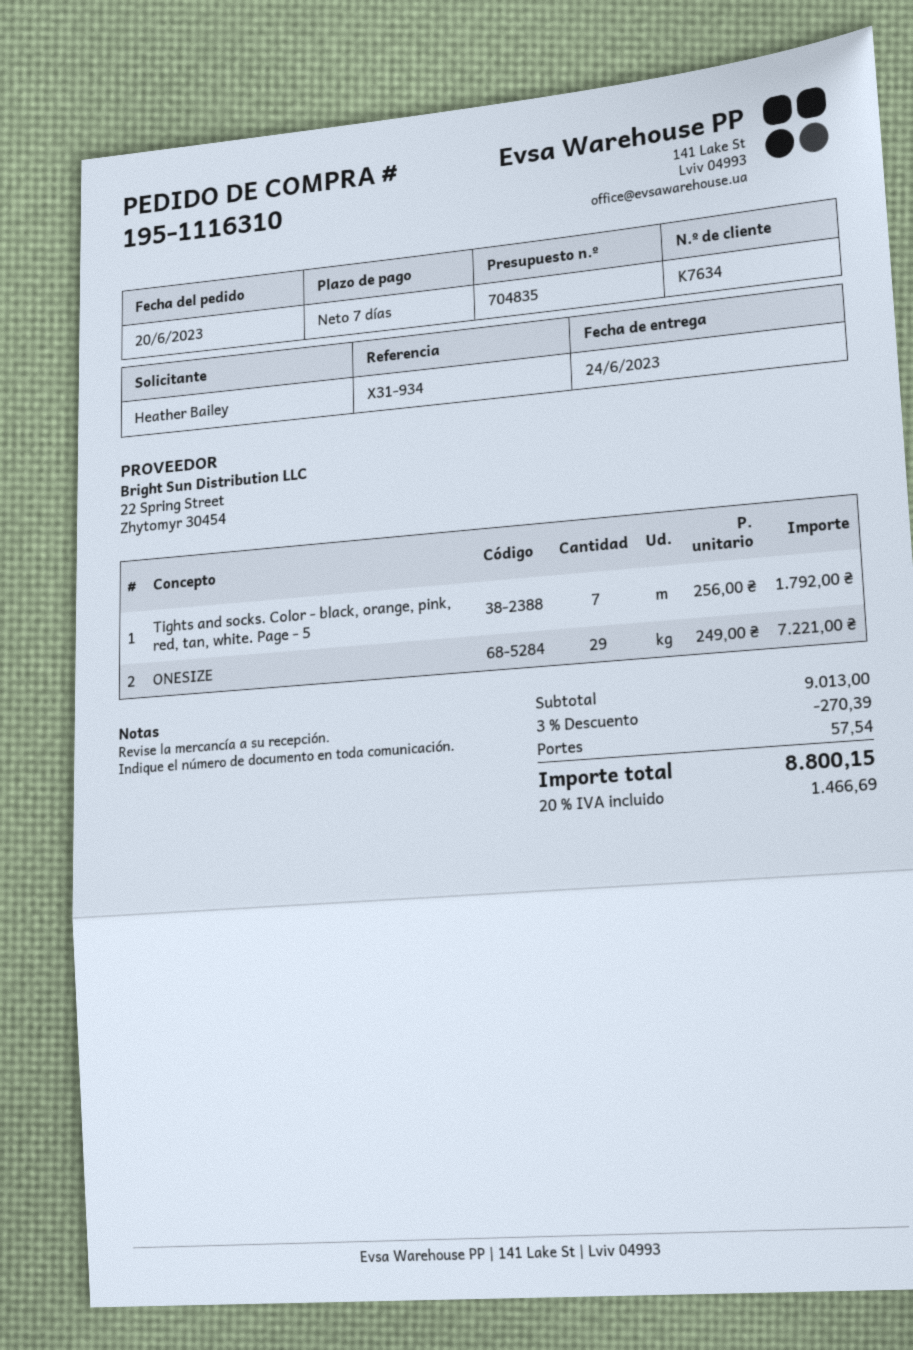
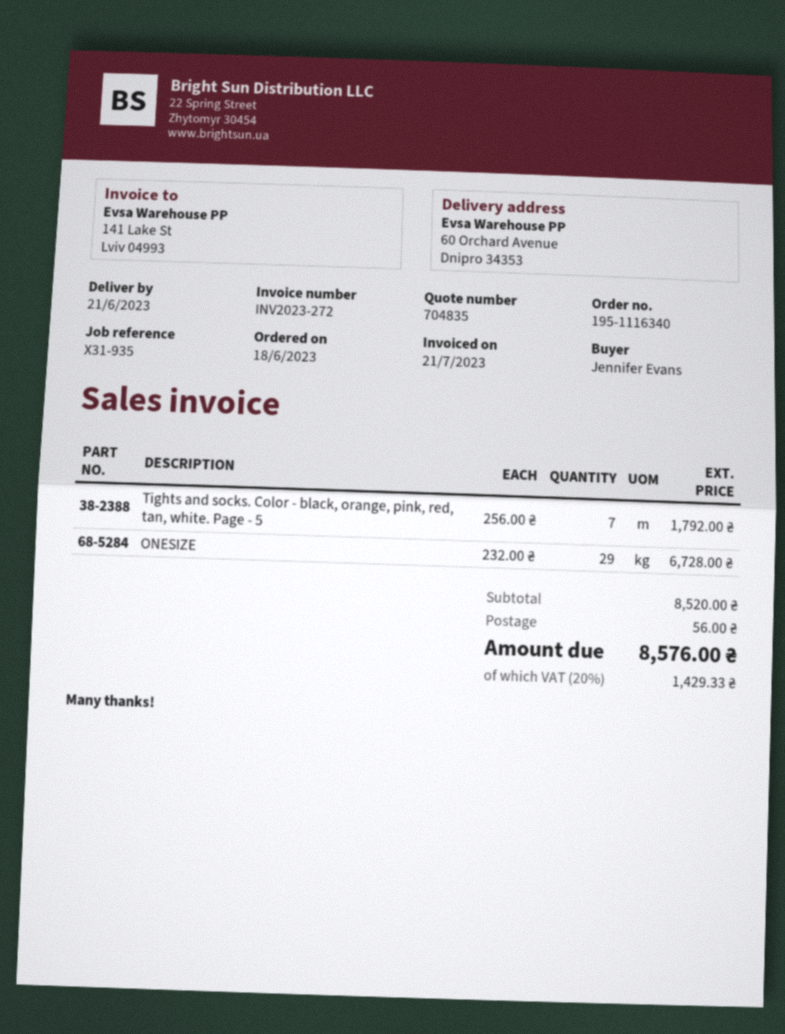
order number: 195-1116310 -> 195-1116340
order date: 2023-06-20 -> 2023-06-18
delivery date: 2023-06-24 -> 2023-06-21
reference: X31-934 -> X31-935
ordered by: Heather Bailey -> Jennifer Evans
ONESIZE: 29 x 249.00 = 7221.00 -> 29 x 232.00 = 6728.00
subtotal: 9013.00 -> 8520.00
discount: 3% = 270.39 -> none
shipping: 57.54 -> 56.00
tax: 20% = 1466.69 -> 20% = 1429.33
total: 8800.15 -> 8576.00

